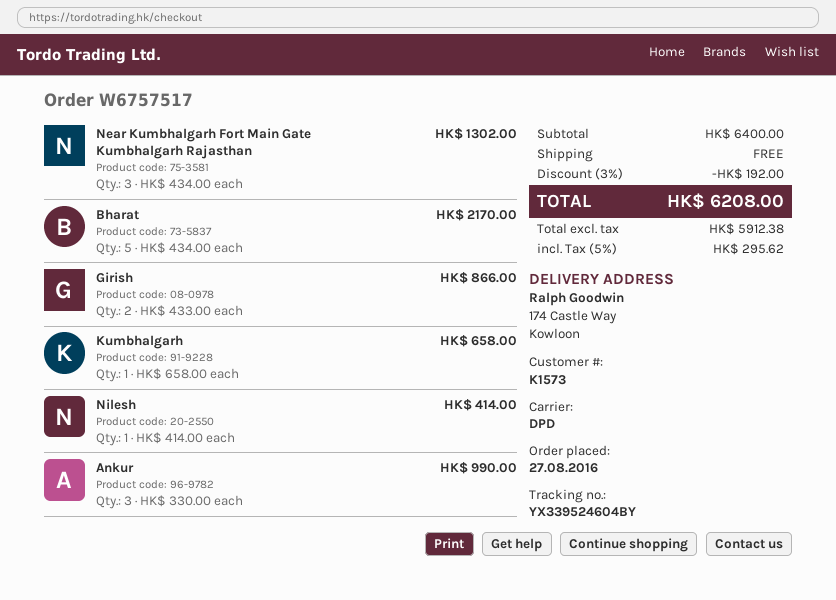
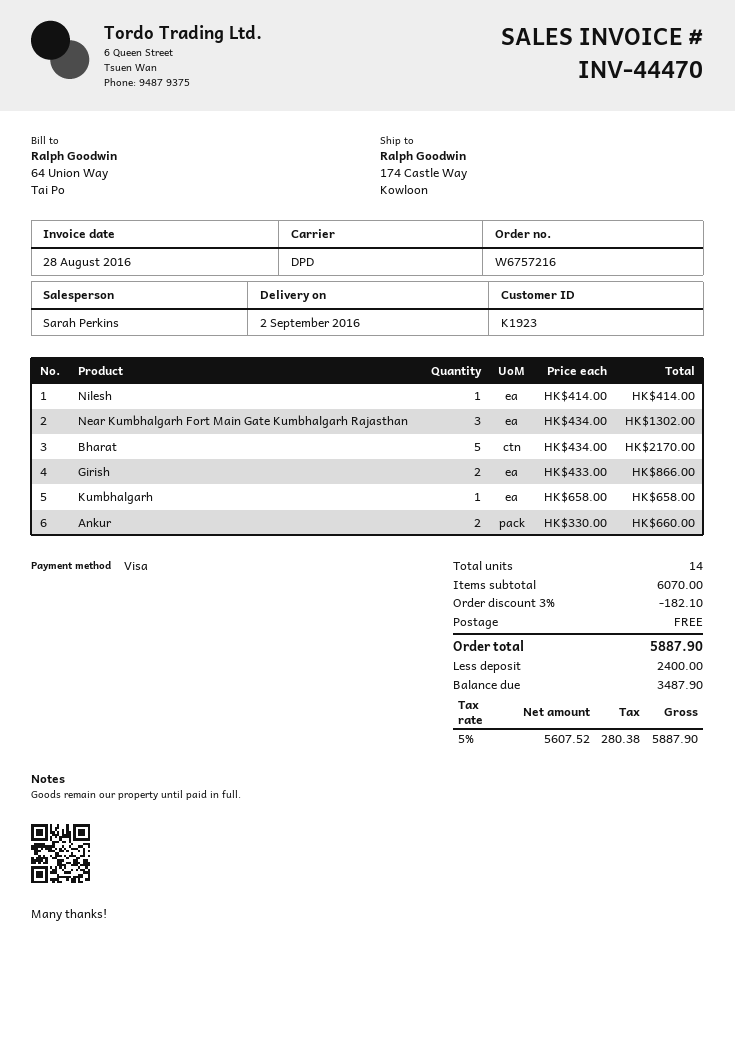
order number: W6757517 -> W6757216
customer number: K1573 -> K1923
Ankur: 3 x 330.00 = 990.00 -> 2 x 330.00 = 660.00
subtotal: 6400.00 -> 6070.00
discount: 3% = 192.00 -> 3% = 182.10
net: 5912.38 -> 5607.52
tax: 5% = 295.62 -> 5% = 280.38
total: 6208.00 -> 5887.90

